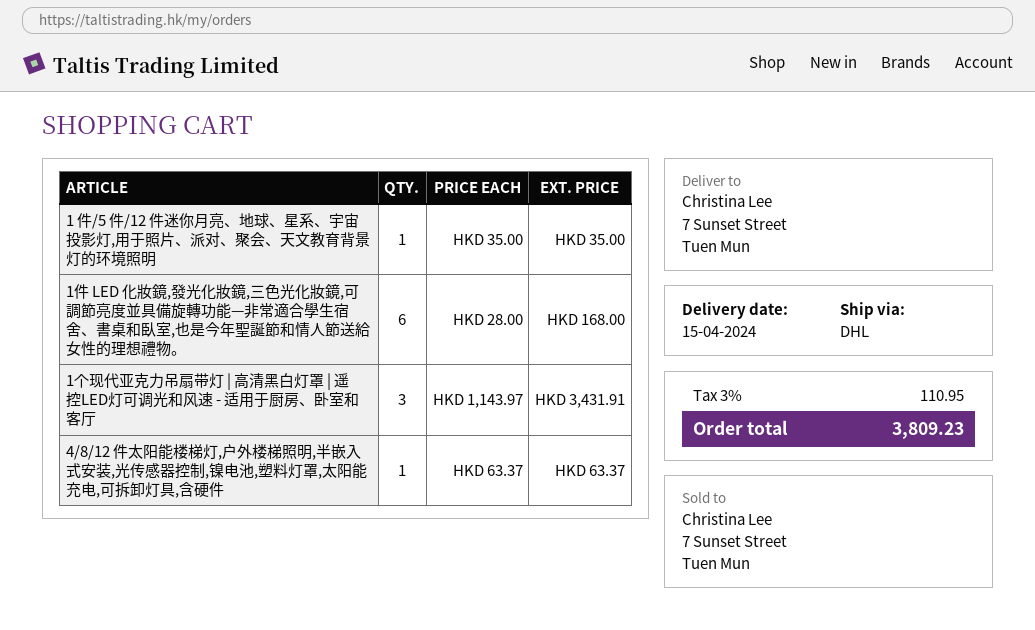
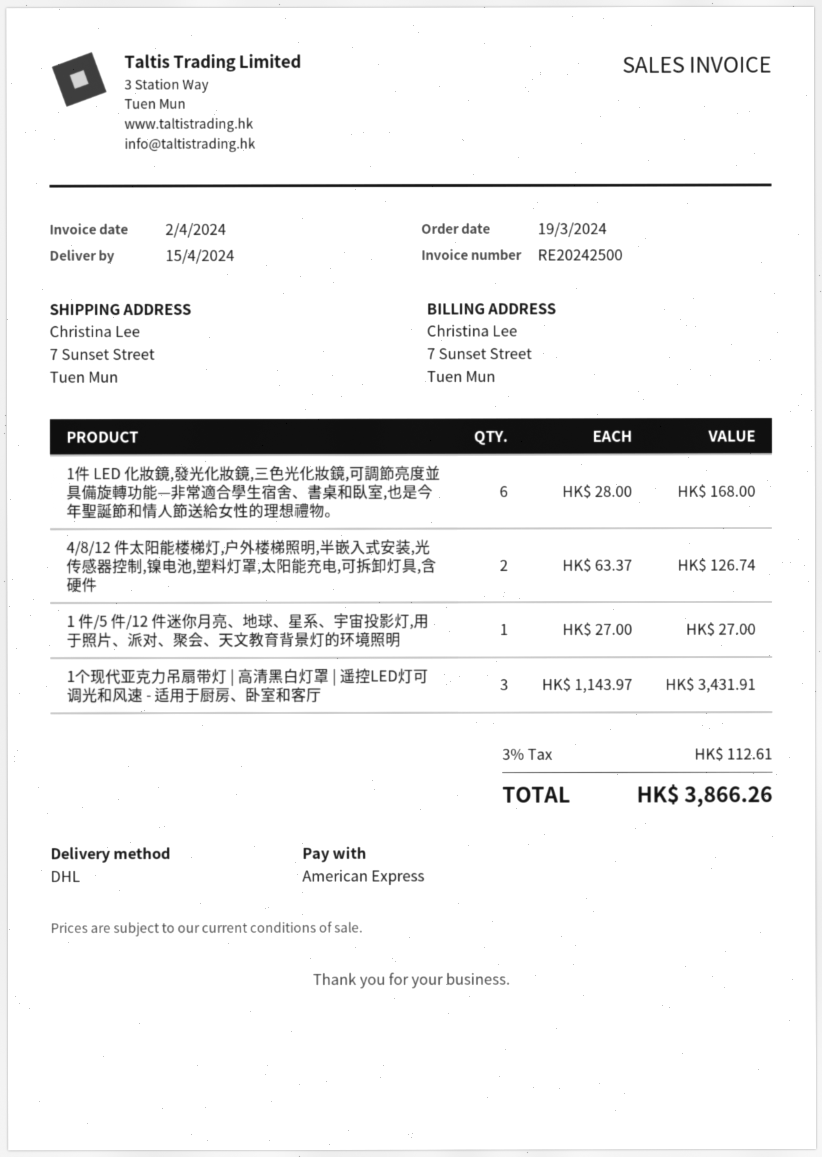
1 件/5 件/12 件迷你月亮、地球、星系、宇宙投影灯,用于照片、派对、聚会、天文教育背景灯的环境照明: 1 x 35.00 = 35.00 -> 1 x 27.00 = 27.00
4/8/12 件太阳能楼梯灯,户外楼梯照明,半嵌入式安装,光传感器控制,镍电池,塑料灯罩,太阳能充电,可拆卸灯具,含硬件: 1 x 63.37 = 63.37 -> 2 x 63.37 = 126.74
tax: 3% = 110.95 -> 3% = 112.61
total: 3809.23 -> 3866.26

